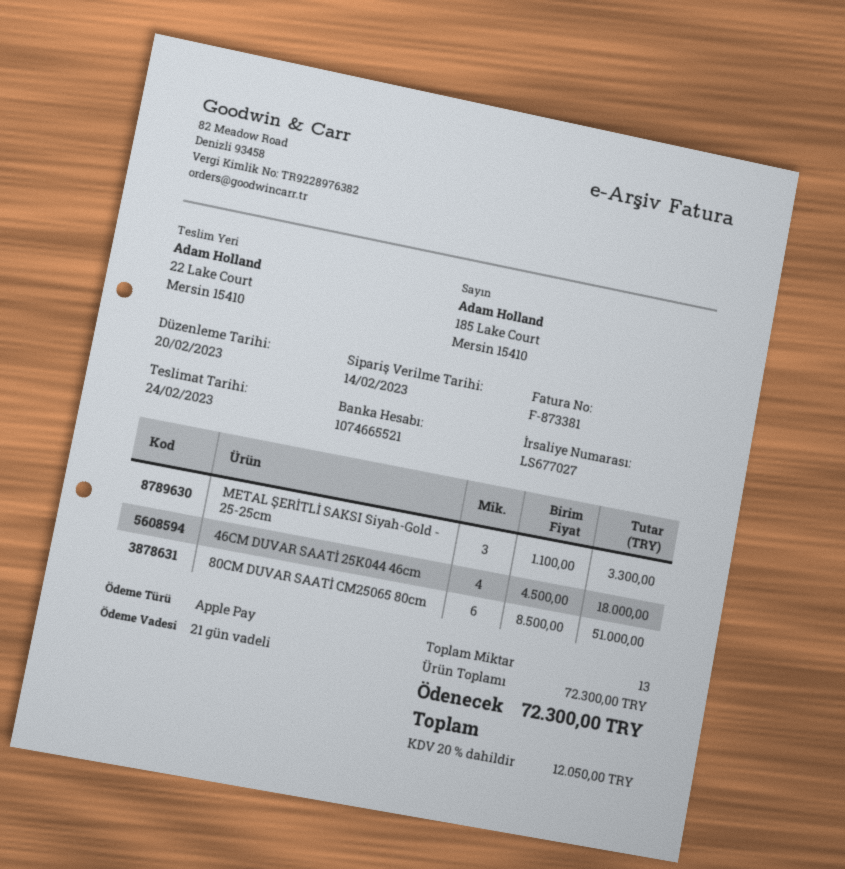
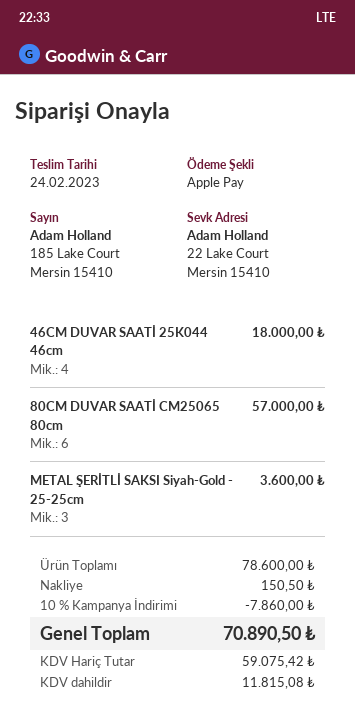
METAL ŞERİTLİ SAKSI Siyah-Gold - 25-25cm: 3 for 3300.00 -> 3 for 3600.00
80CM DUVAR SAATİ CM25065 80cm: 6 for 51000.00 -> 6 for 57000.00
subtotal: 72300.00 -> 78600.00
discount: none -> 10% = 7860.00
shipping: none -> 150.50
tax: 12050.00 -> 11815.08
total: 72300.00 -> 70890.50

